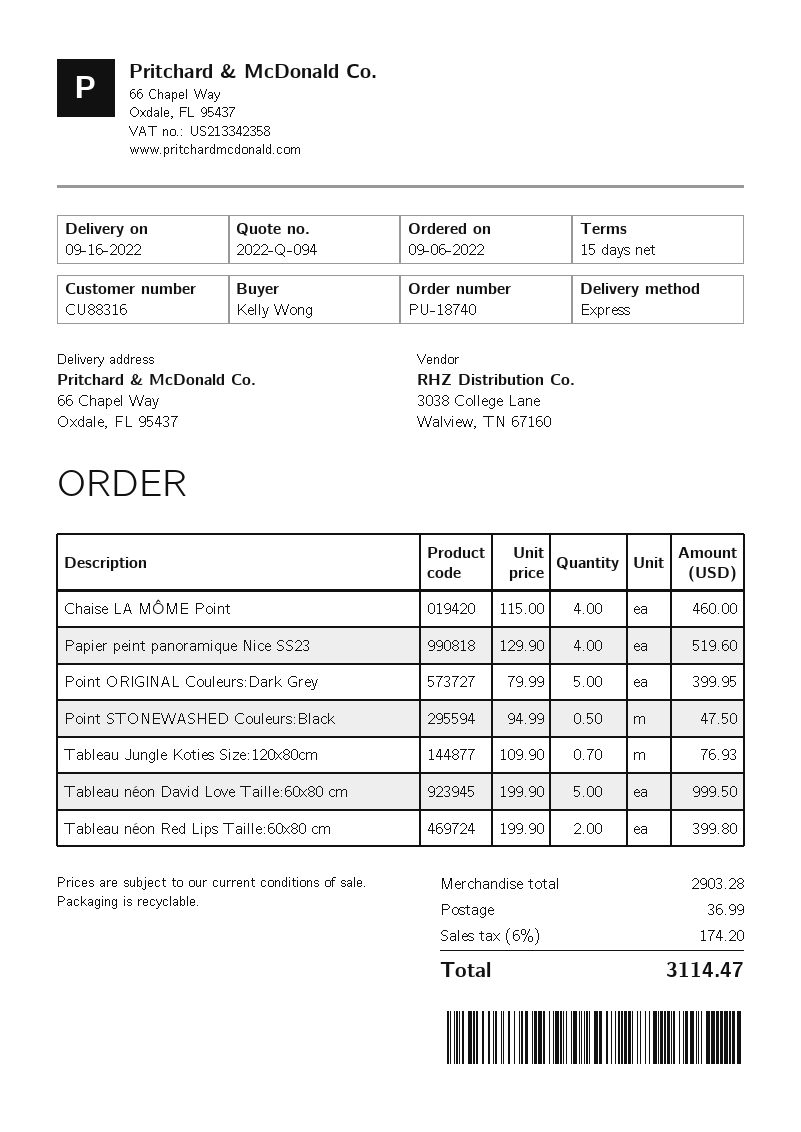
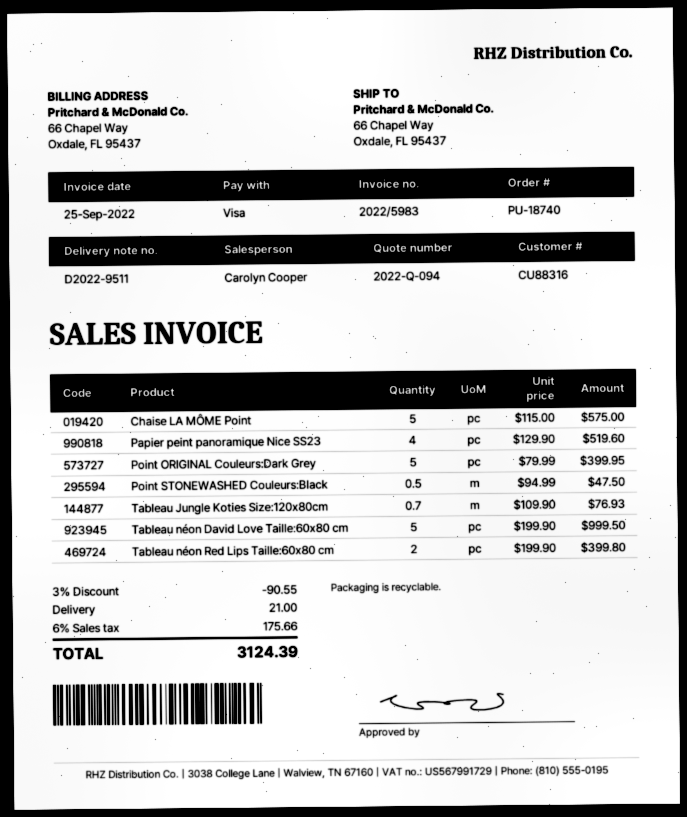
Chaise LA MÔME Point: 4 x 115.00 = 460.00 -> 5 x 115.00 = 575.00
discount: none -> 3% = 90.55
shipping: 36.99 -> 21.00
tax: 6% = 174.20 -> 6% = 175.66
total: 3114.47 -> 3124.39

